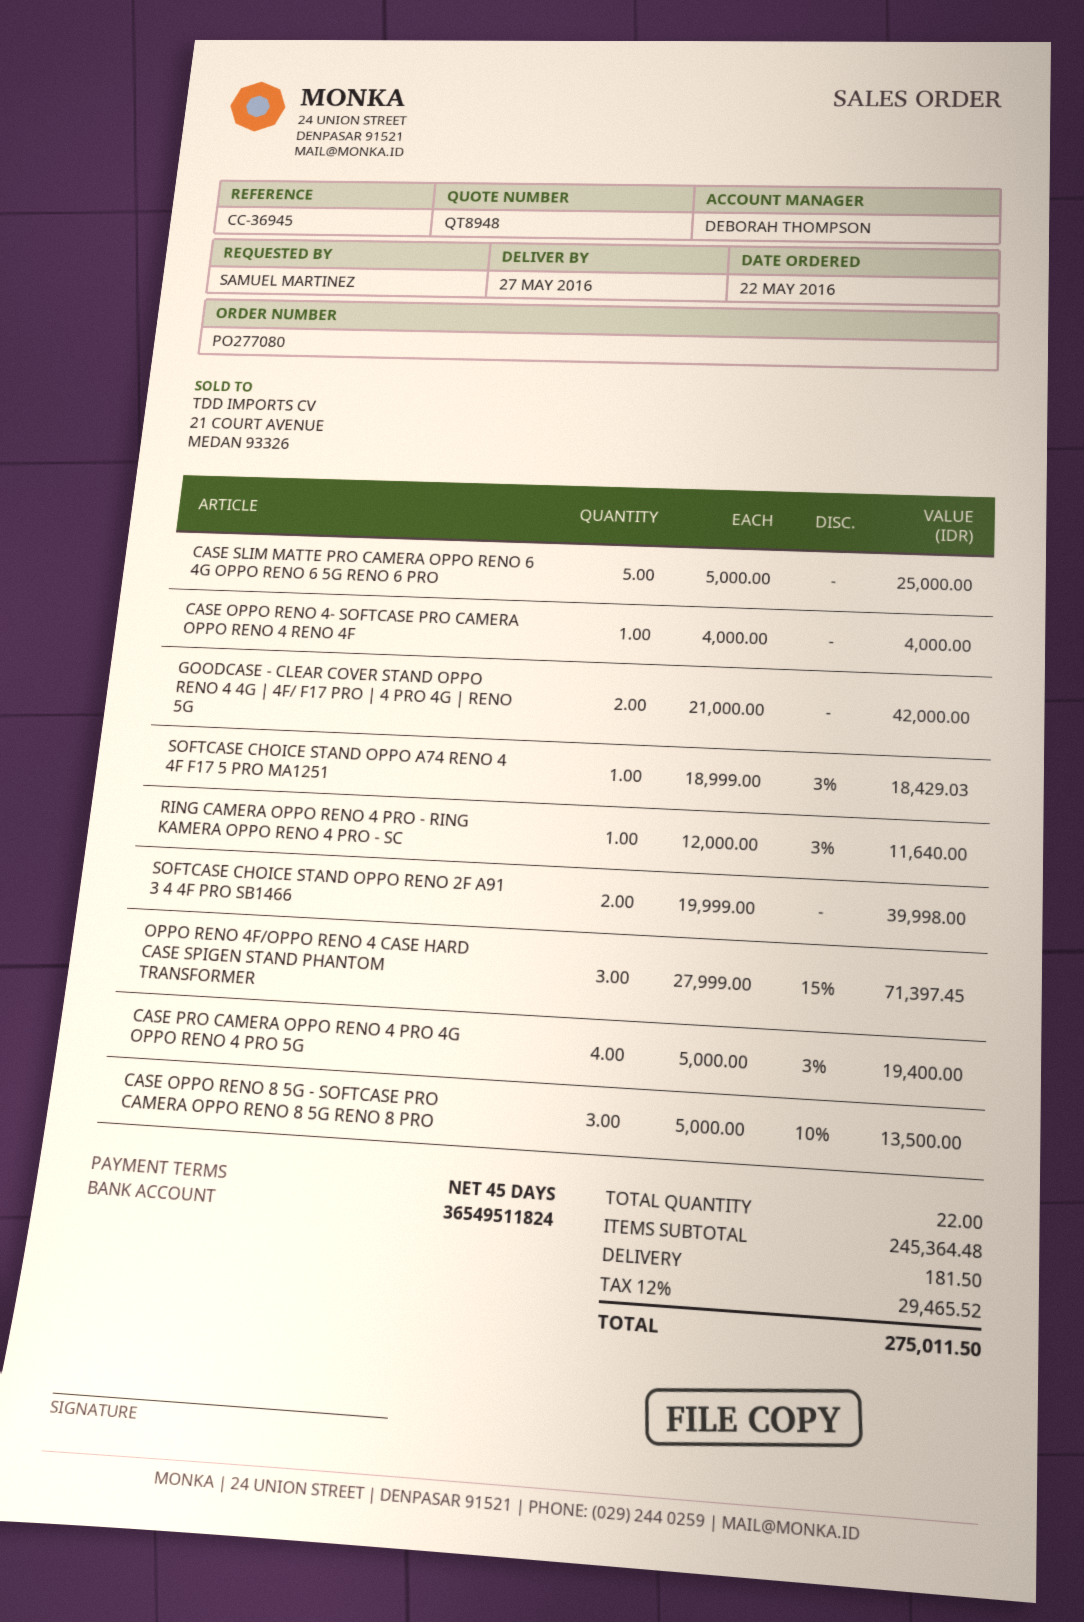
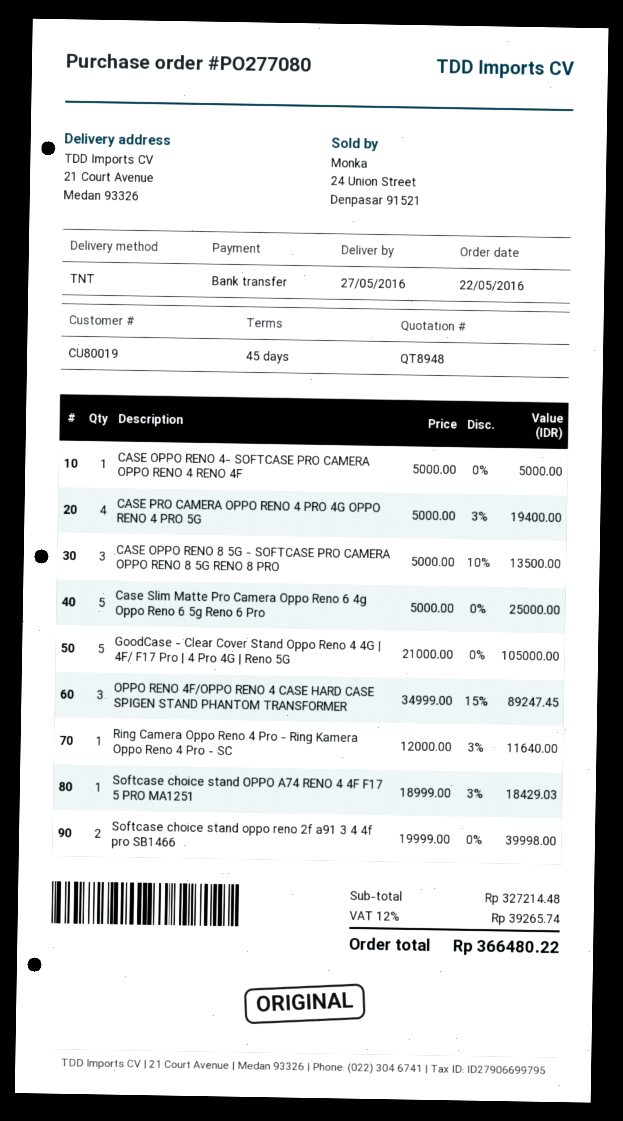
CASE OPPO RENO 4- SOFTCASE PRO CAMERA OPPO RENO 4 RENO 4F: 1 x 4000.00 = 4000.00 -> 1 x 5000.00 = 5000.00
GOODCASE - CLEAR COVER STAND OPPO RENO 4 4G | 4F/ F17 PRO | 4 PRO 4G | RENO 5G: 2 x 21000.00 = 42000.00 -> 5 x 21000.00 = 105000.00
OPPO RENO 4F/OPPO RENO 4 CASE HARD CASE SPIGEN STAND PHANTOM TRANSFORMER: 3 x 27999.00 - 15% = 71397.45 -> 3 x 34999.00 - 15% = 89247.45
subtotal: 245364.48 -> 327214.48
shipping: 181.50 -> none
tax: 12% = 29465.52 -> 12% = 39265.74
total: 275011.50 -> 366480.22

